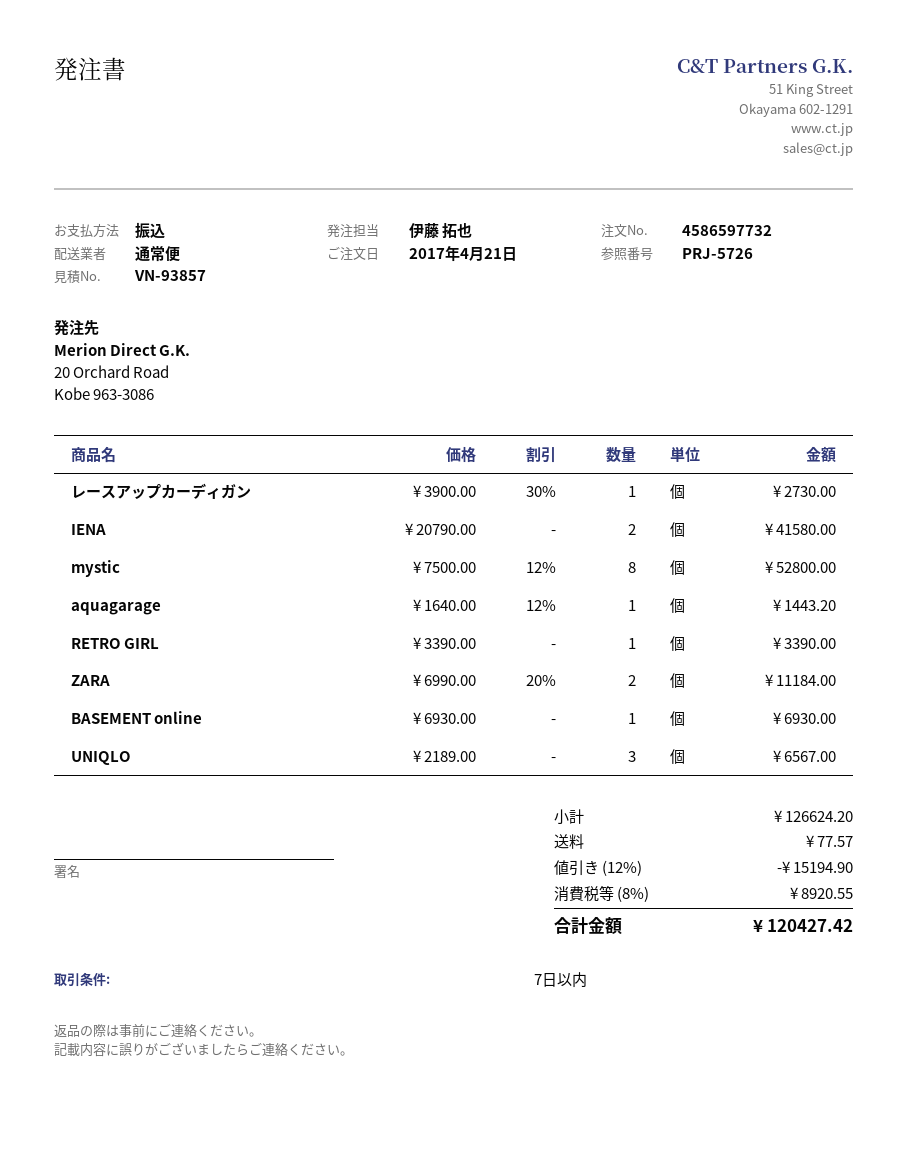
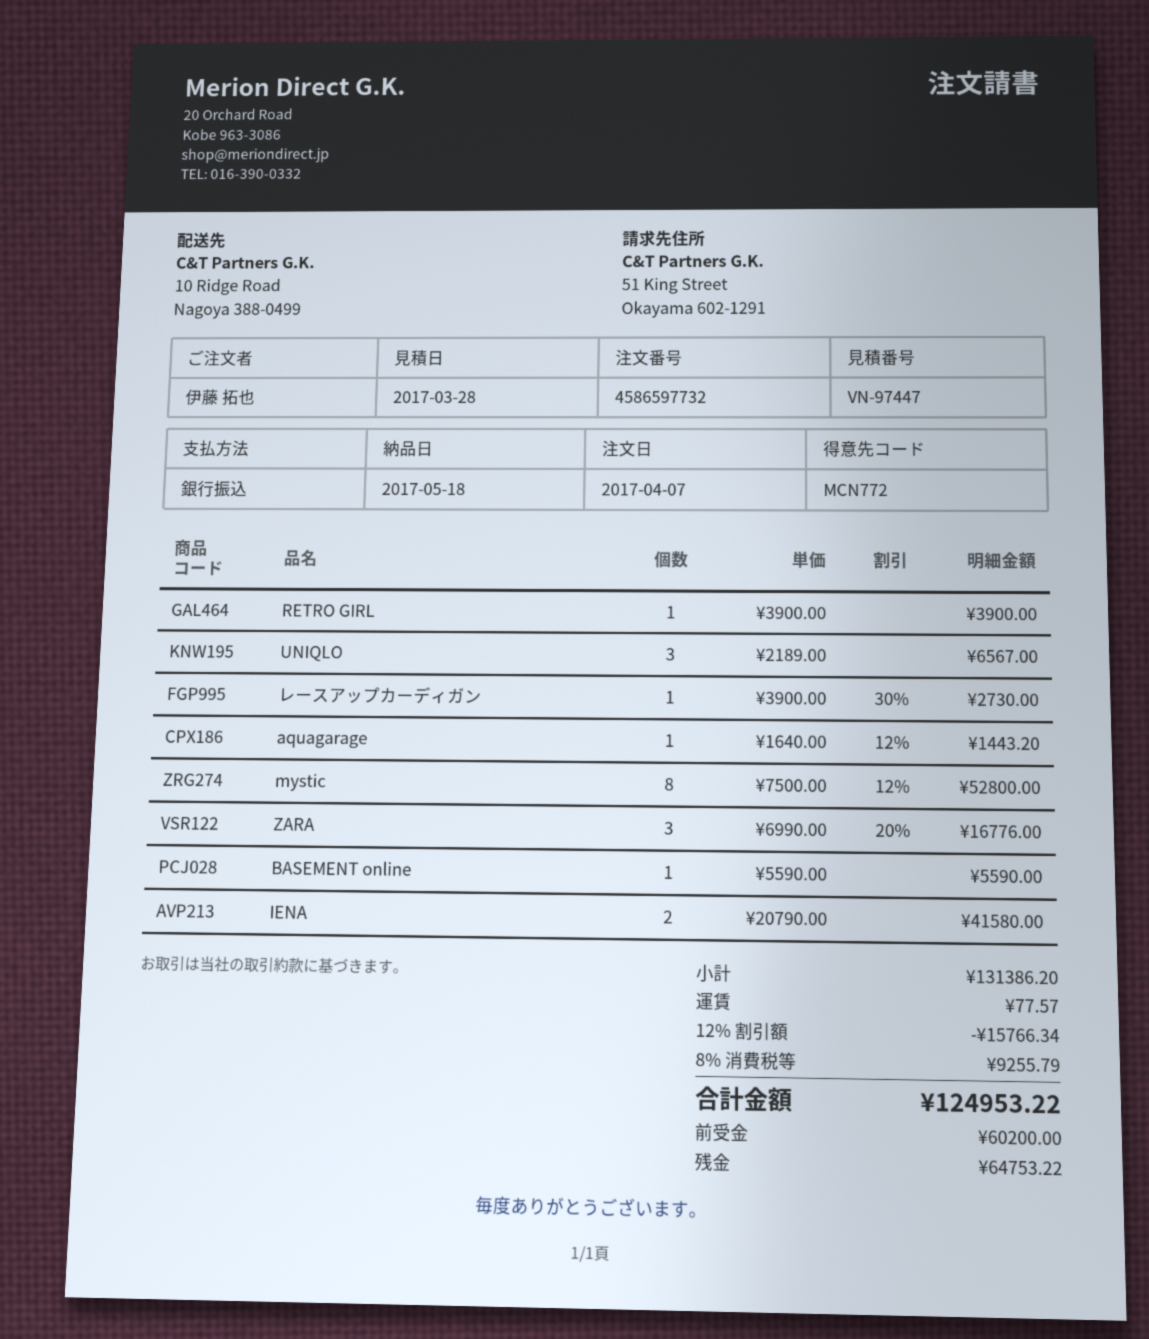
quote number: VN-93857 -> VN-97447
order date: 2017-04-21 -> 2017-04-07
RETRO GIRL: 1 x 3390.00 = 3390.00 -> 1 x 3900.00 = 3900.00
ZARA: 2 x 6990.00 - 20% = 11184.00 -> 3 x 6990.00 - 20% = 16776.00
BASEMENT online: 1 x 6930.00 = 6930.00 -> 1 x 5590.00 = 5590.00
subtotal: 126624.20 -> 131386.20
discount: 12% = 15194.90 -> 12% = 15766.34
tax: 8% = 8920.55 -> 8% = 9255.79
total: 120427.42 -> 124953.22

